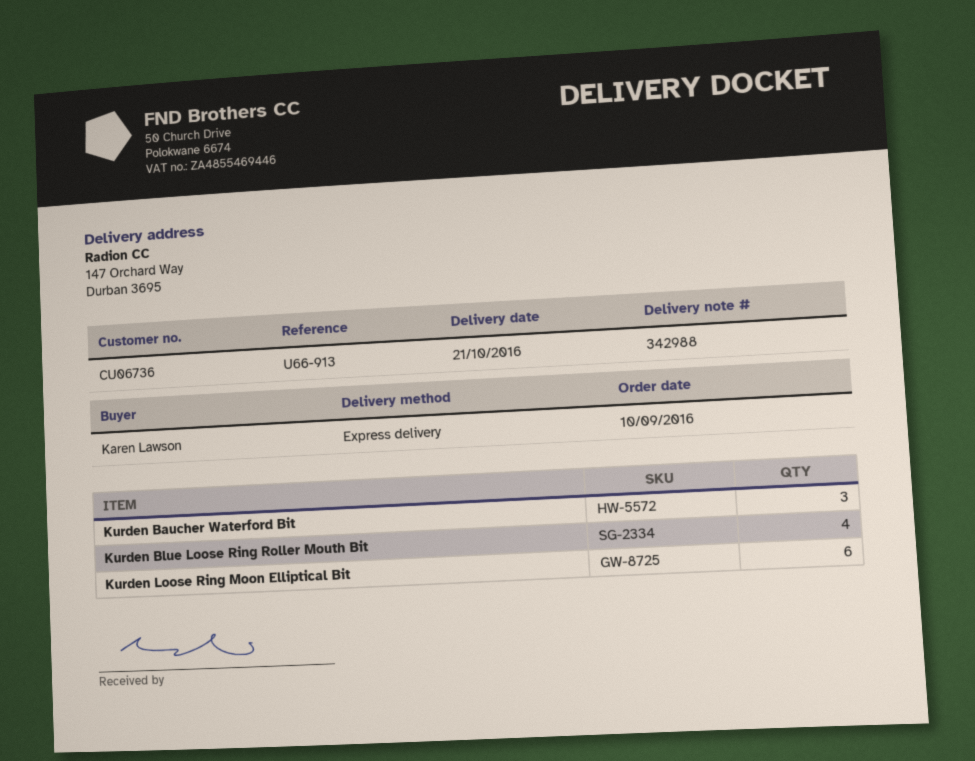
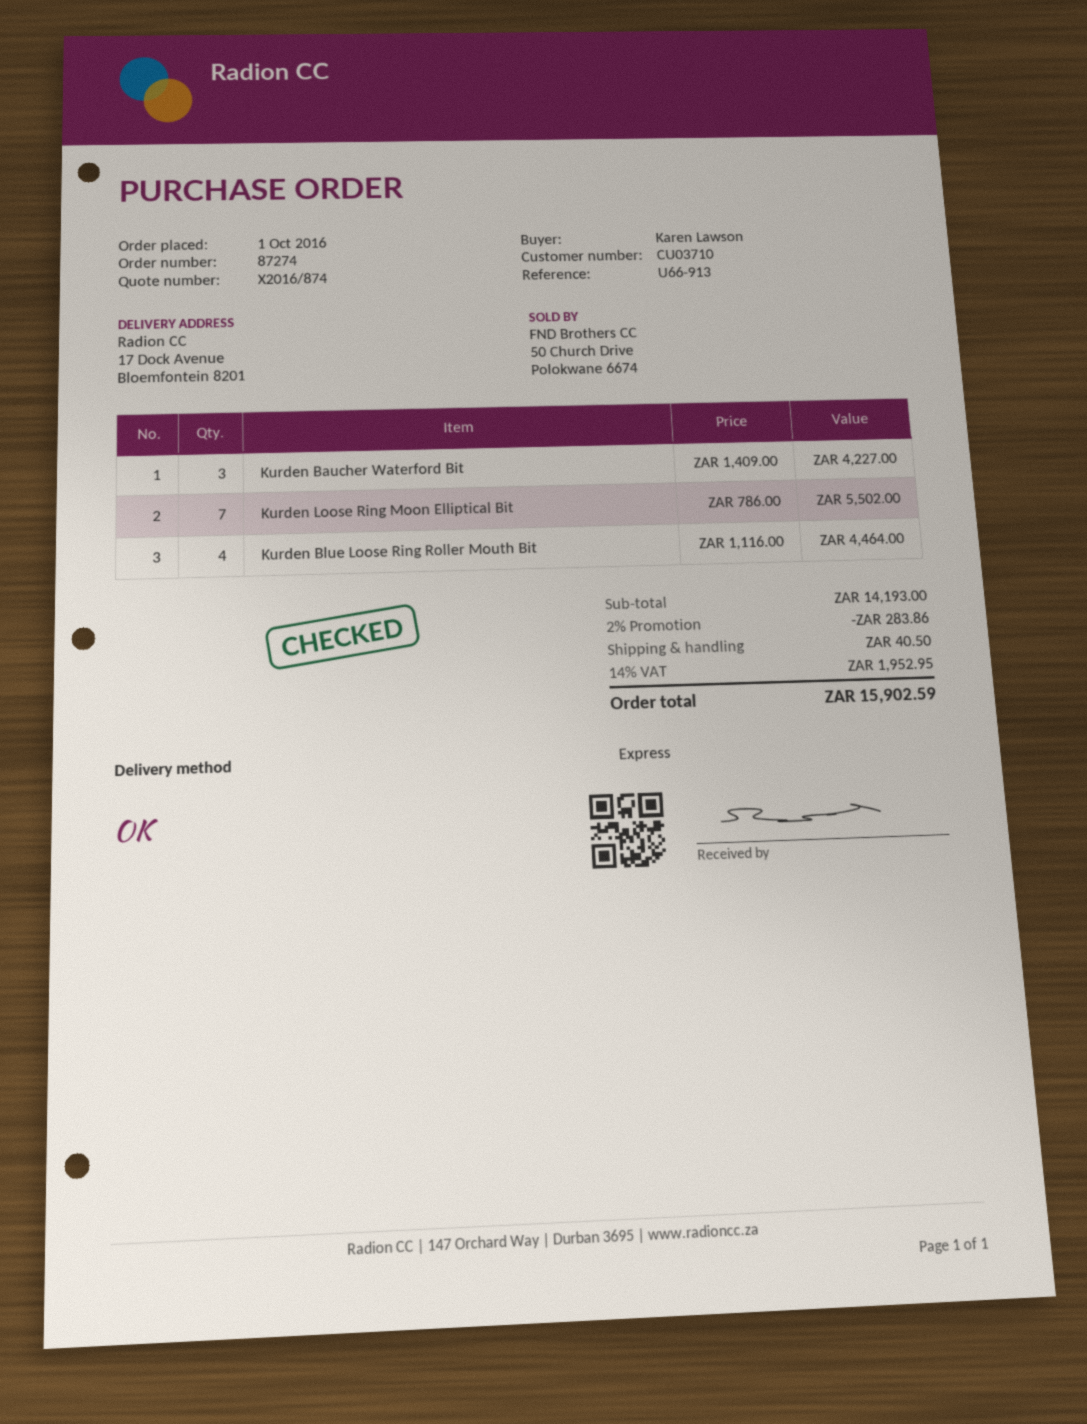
order date: 2016-09-10 -> 2016-10-01
customer number: CU06736 -> CU03710
ship to: 147 Orchard Way, Durban 3695 -> 17 Dock Avenue, Bloemfontein 8201
Kurden Loose Ring Moon Elliptical Bit: 6 -> 7

